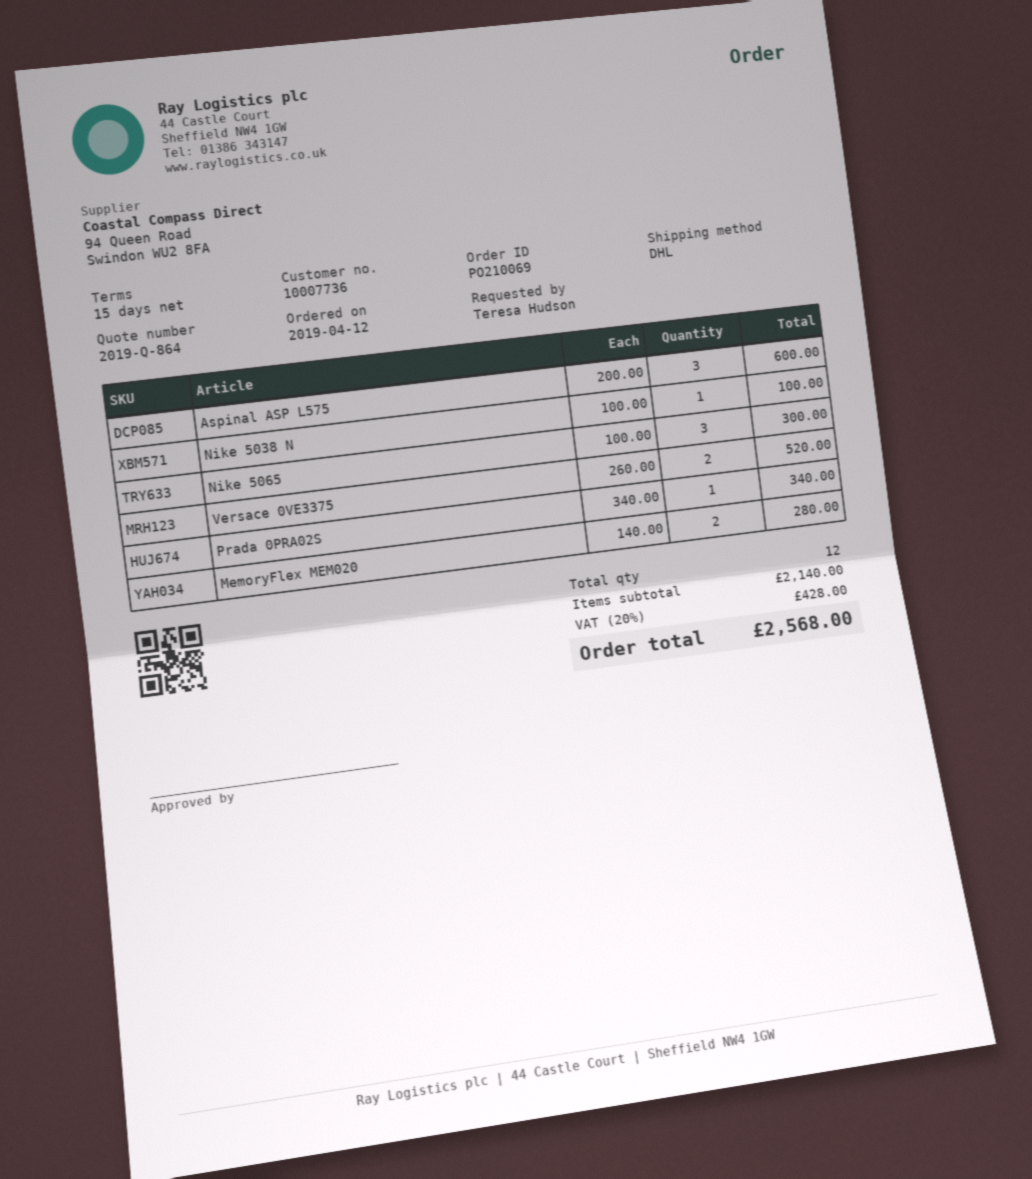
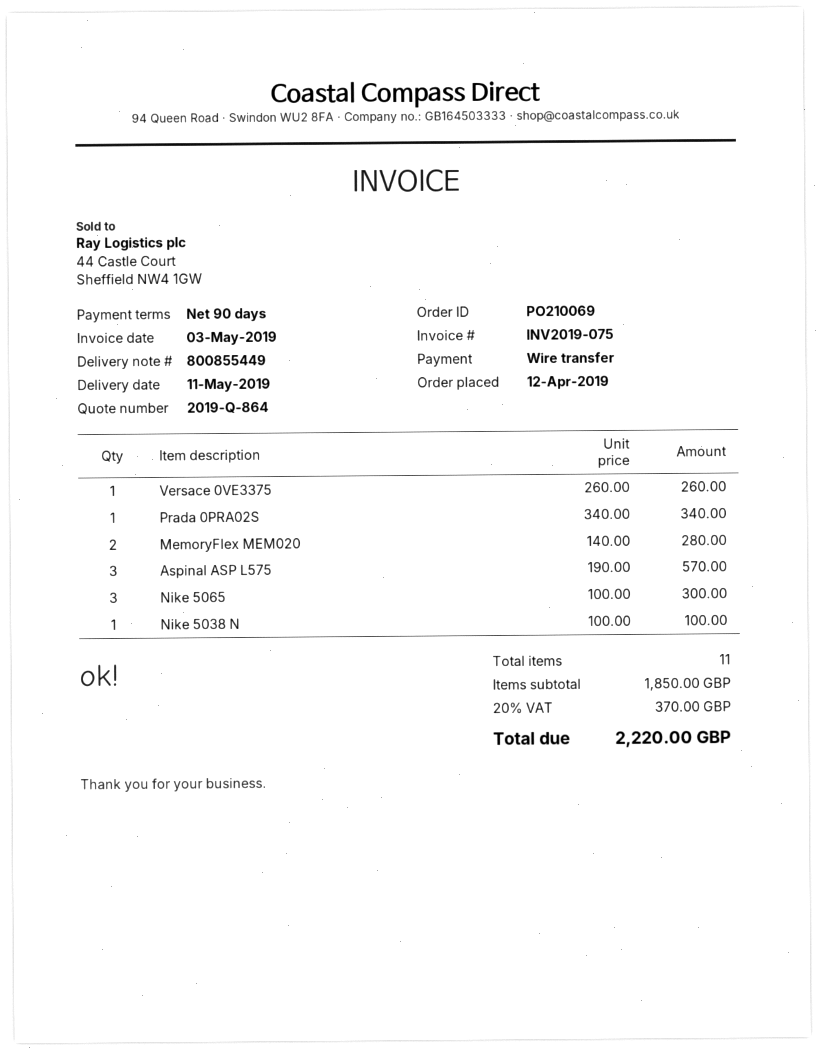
payment terms: 15 days -> 90 days
Aspinal ASP L575: 3 x 200.00 = 600.00 -> 3 x 190.00 = 570.00
Versace 0VE3375: 2 x 260.00 = 520.00 -> 1 x 260.00 = 260.00
total quantity: 12 -> 11
subtotal: 2140.00 -> 1850.00
tax: 20% = 428.00 -> 20% = 370.00
total: 2568.00 -> 2220.00

